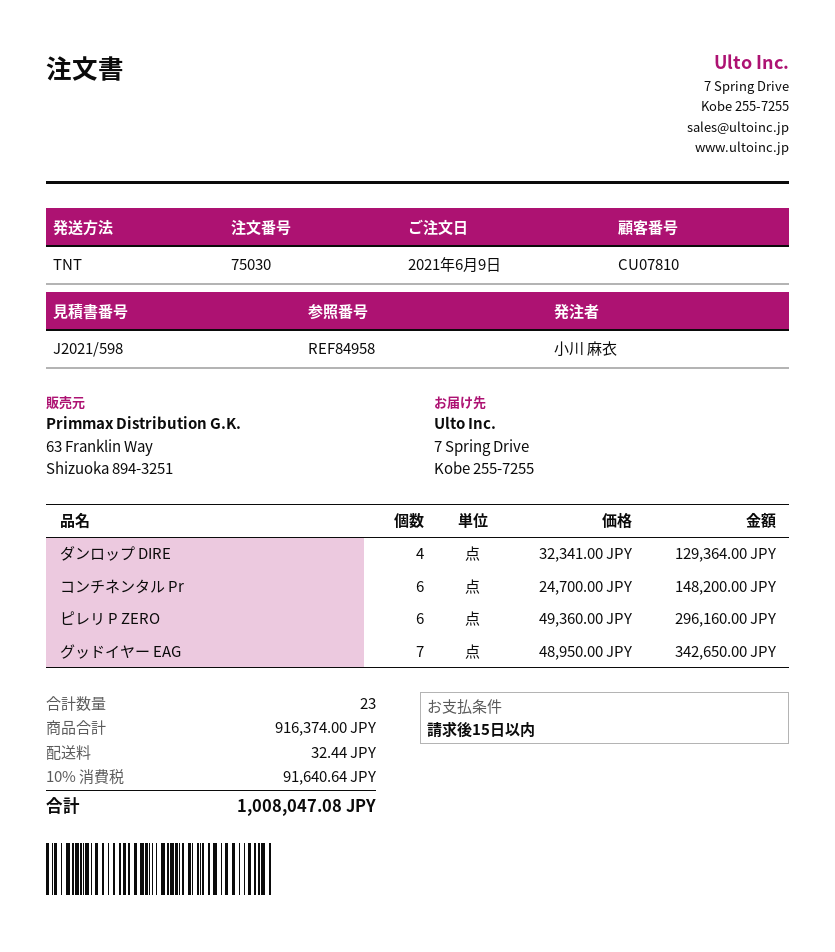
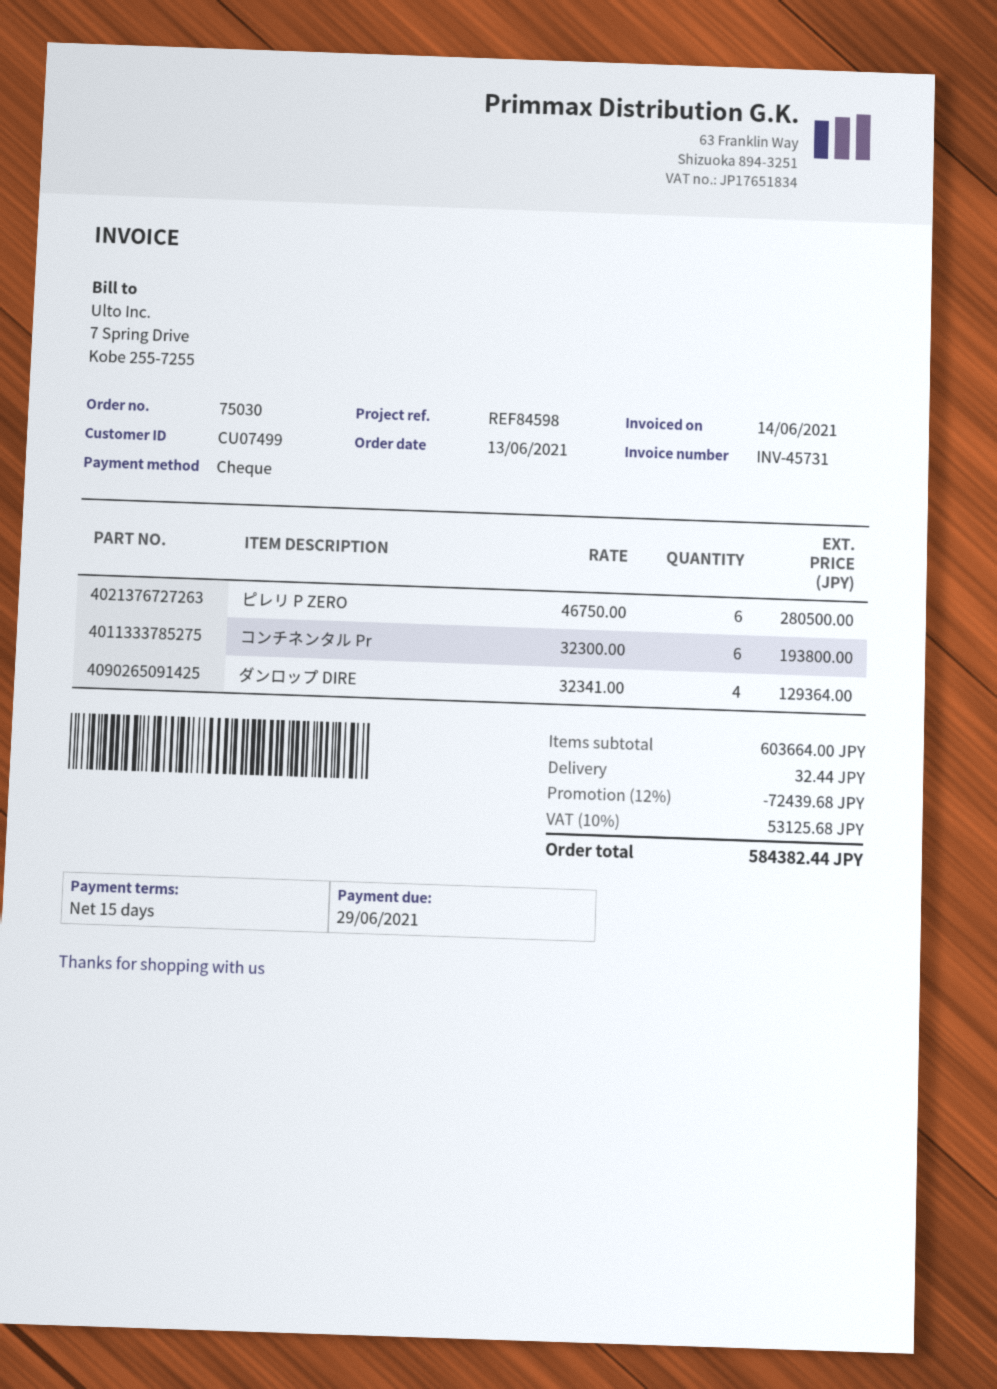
order date: 2021-06-09 -> 2021-06-13
customer number: CU07810 -> CU07499
reference: REF84958 -> REF84598
コンチネンタル Pr: 6 x 24700.00 = 148200.00 -> 6 x 32300.00 = 193800.00
ピレリ P ZERO: 6 x 49360.00 = 296160.00 -> 6 x 46750.00 = 280500.00
グッドイヤー EAG: 7 x 48950.00 = 342650.00 -> none
subtotal: 916374.00 -> 603664.00
discount: none -> 12% = 72439.68
tax: 10% = 91640.64 -> 10% = 53125.68
total: 1008047.08 -> 584382.44

